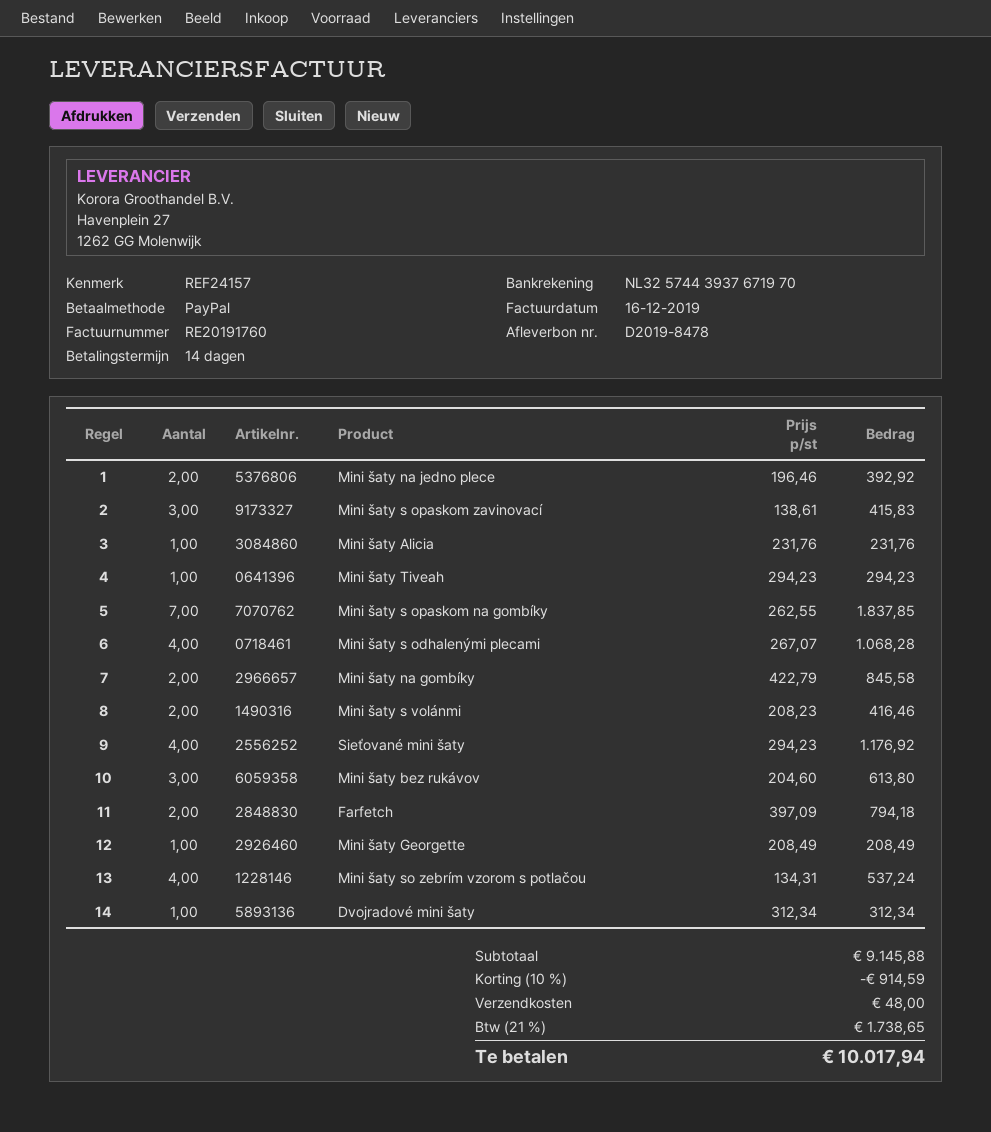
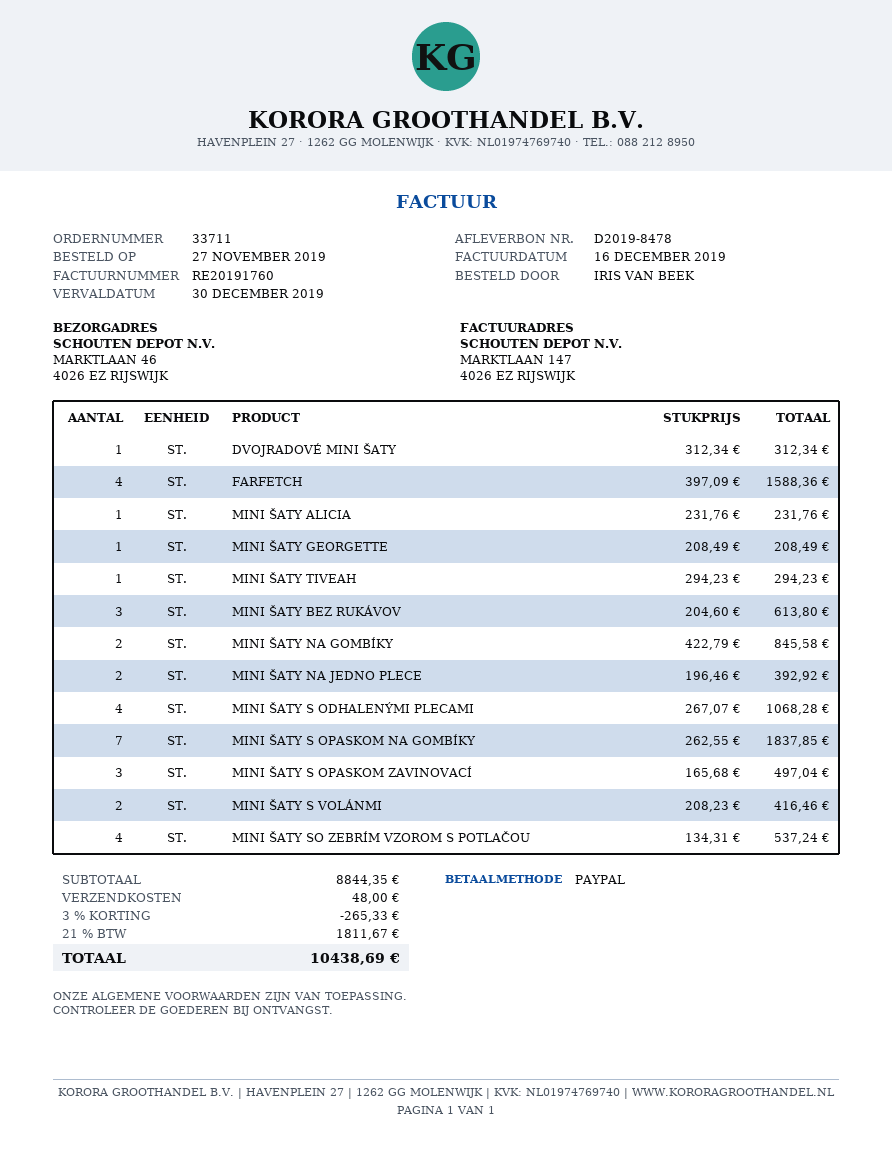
Mini šaty s opaskom zavinovací: 3 x 138.61 = 415.83 -> 3 x 165.68 = 497.04
Sieťované mini šaty: 4 x 294.23 = 1176.92 -> none
Farfetch: 2 x 397.09 = 794.18 -> 4 x 397.09 = 1588.36
subtotal: 9145.88 -> 8844.35
discount: 10% = 914.59 -> 3% = 265.33
tax: 21% = 1738.65 -> 21% = 1811.67
total: 10017.94 -> 10438.69

